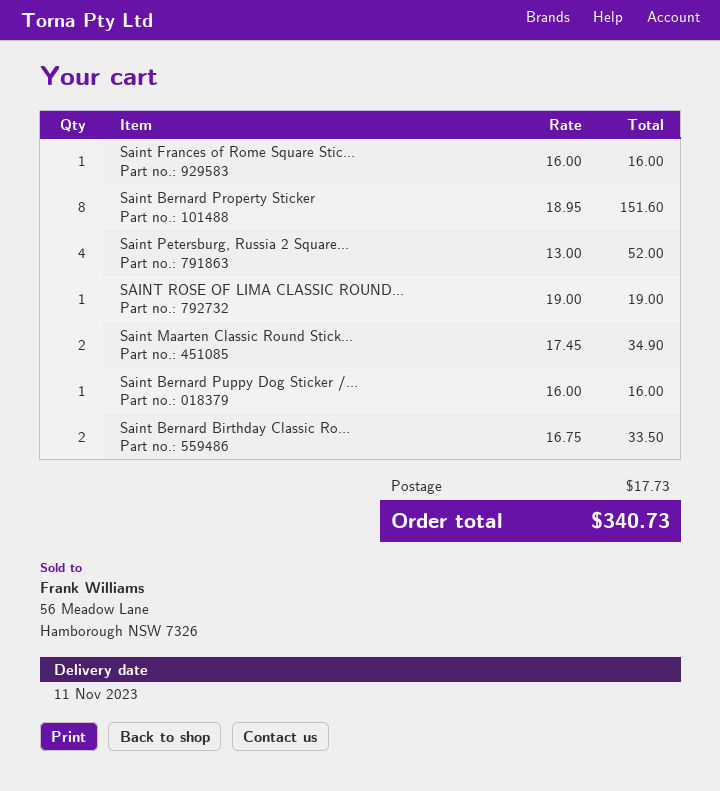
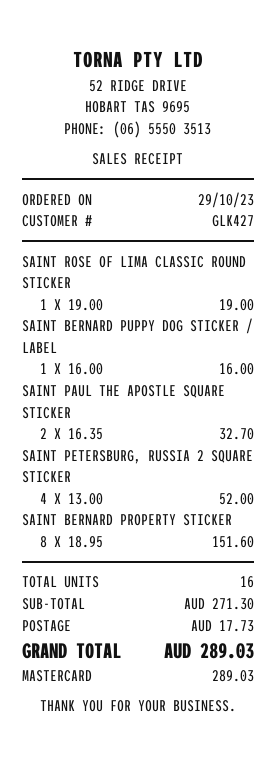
Saint Frances of Rome Square Stic...: 1 x 16.00 = 16.00 -> none
Saint Maarten Classic Round Stick...: 2 x 17.45 = 34.90 -> none
Saint Bernard Birthday Classic Ro...: 2 x 16.75 = 33.50 -> none
SAINT PAUL THE APOSTLE SQUARE STICKER: none -> 2 x 16.35 = 32.70
total: 340.73 -> 289.03

